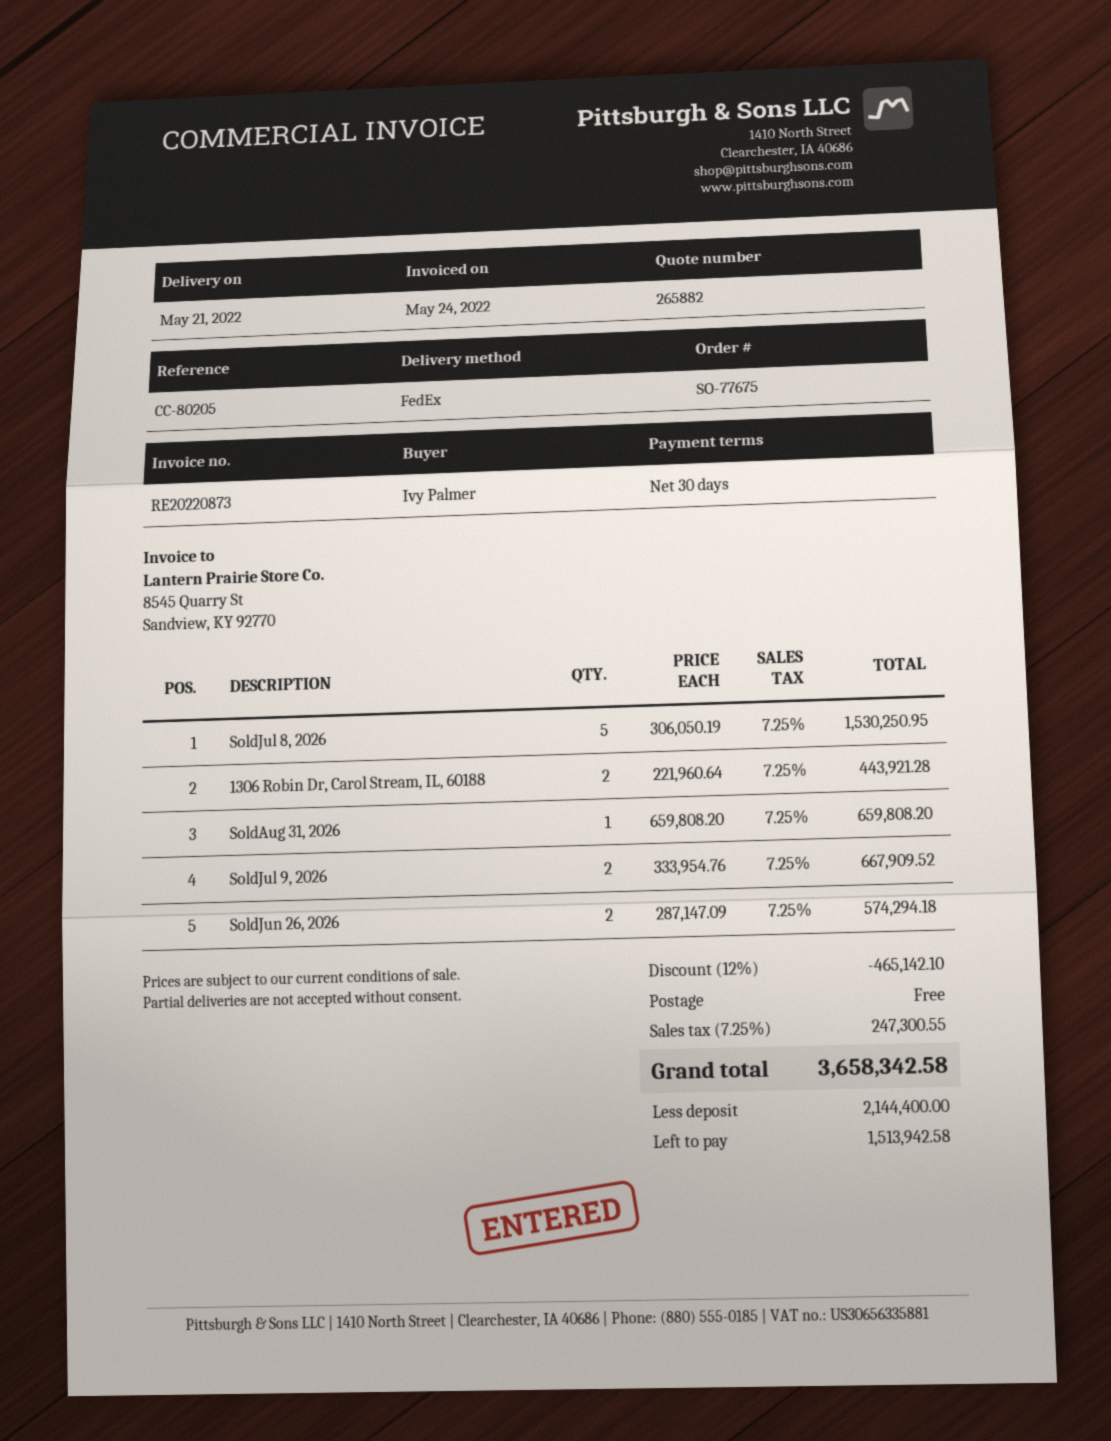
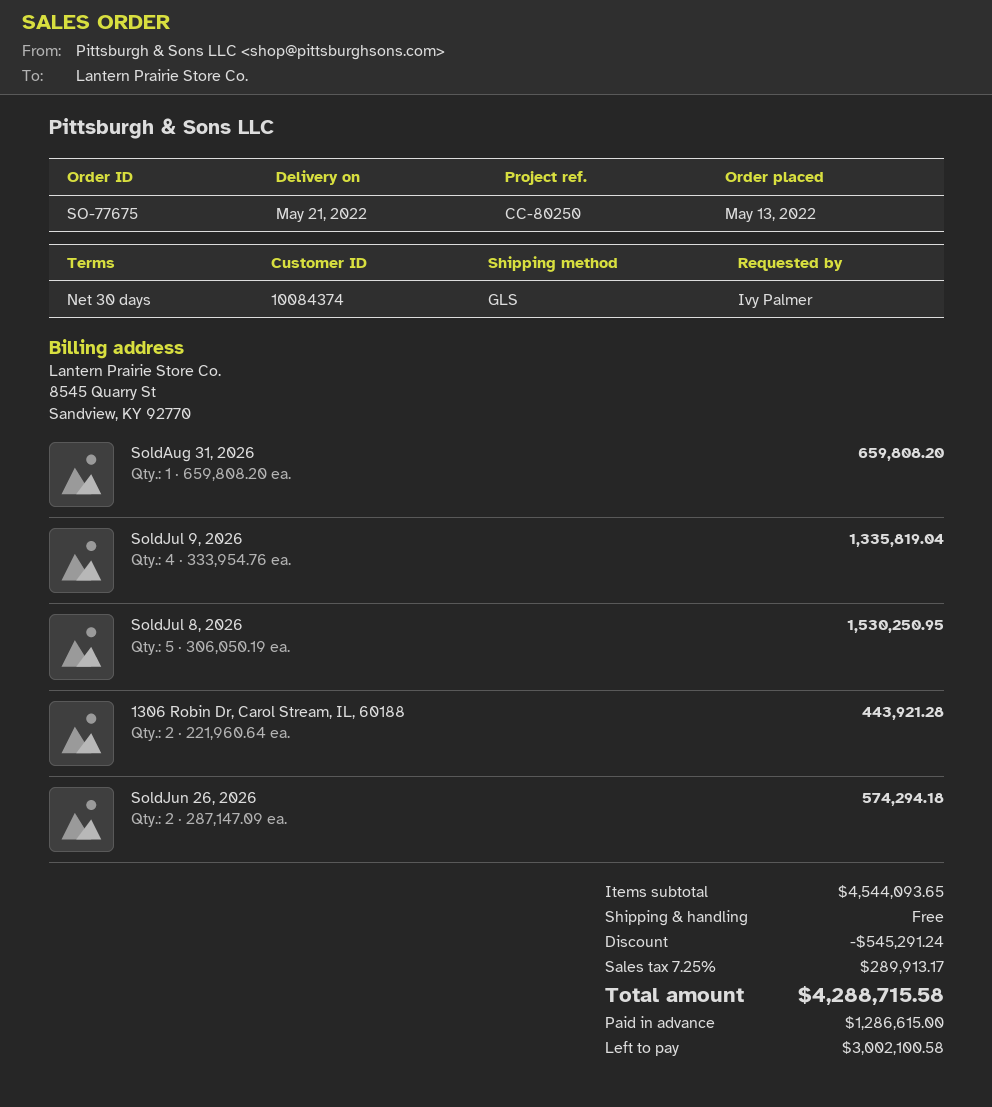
reference: CC-80205 -> CC-80250
shipping method: FedEx -> GLS
SoldJul 9, 2026: 2 x 333954.76 = 667909.52 -> 4 x 333954.76 = 1335819.04
discount: 465142.10 -> 545291.24
tax: 7.25% = 247300.55 -> 7.25% = 289913.17
total: 3658342.58 -> 4288715.58
deposit: 2144400.00 -> 1286615.00
balance: 1513942.58 -> 3002100.58

